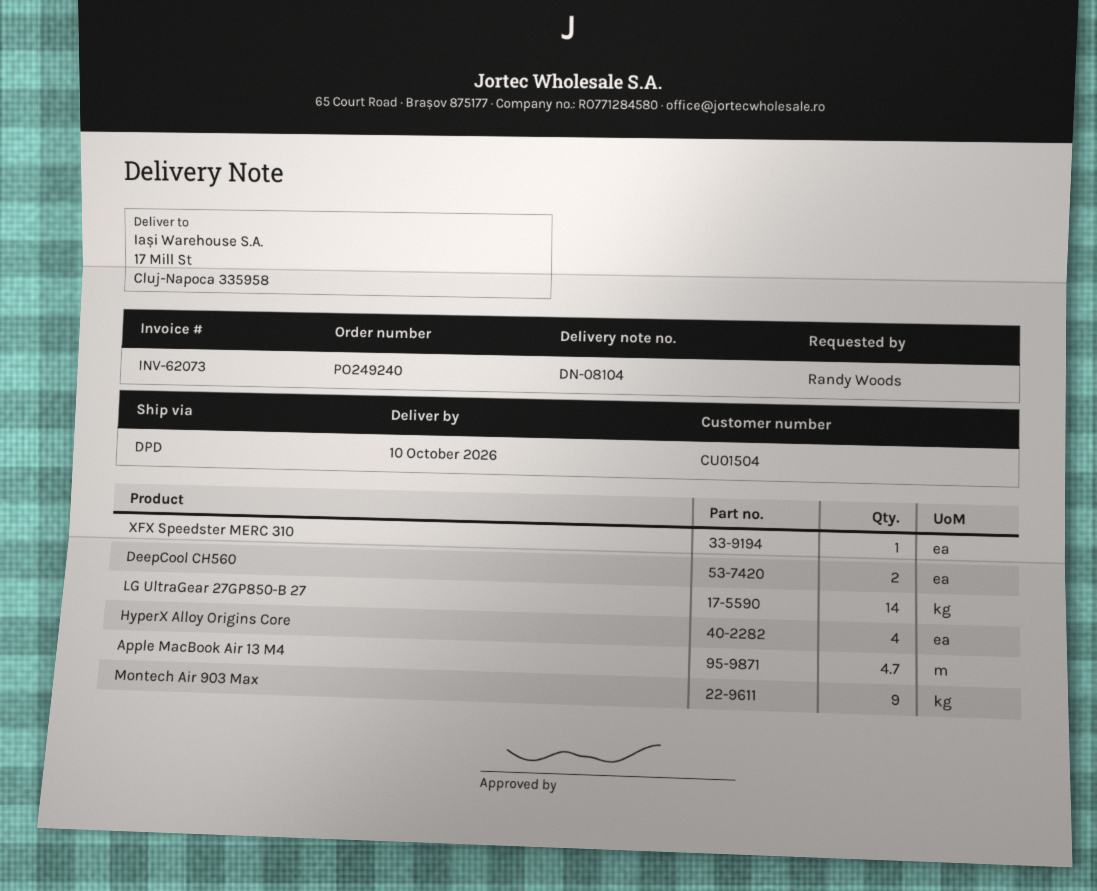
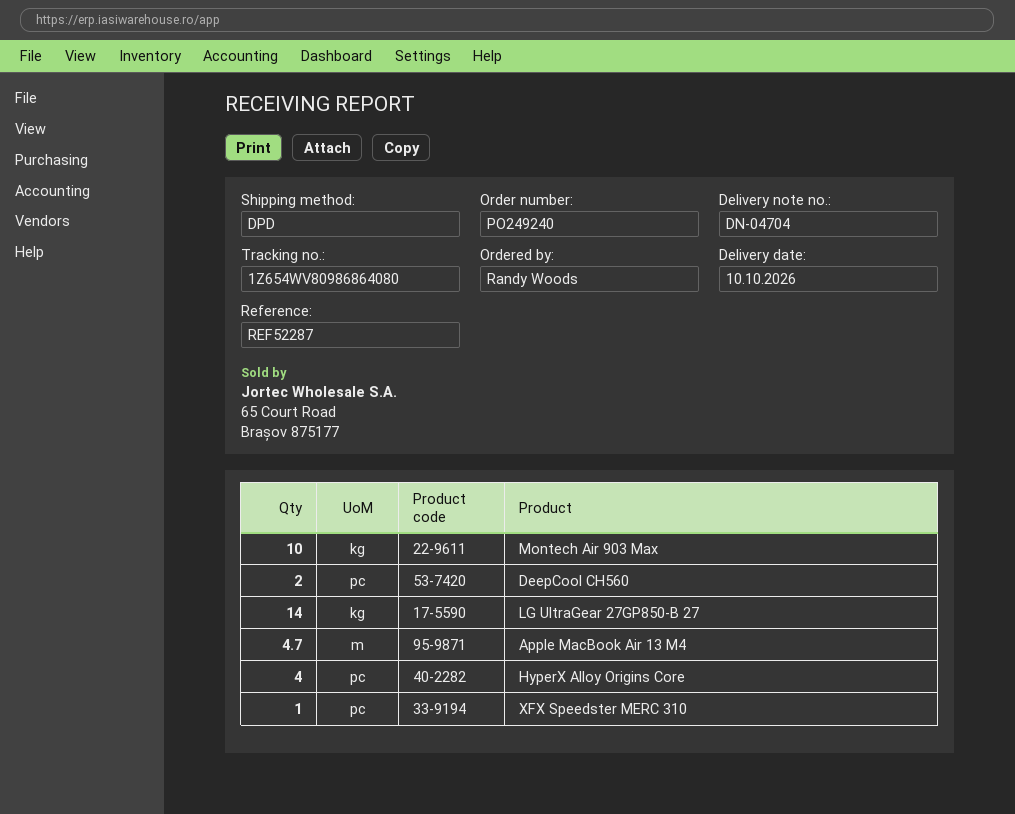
delivery note number: DN-08104 -> DN-04704
Montech Air 903 Max: 9 -> 10

